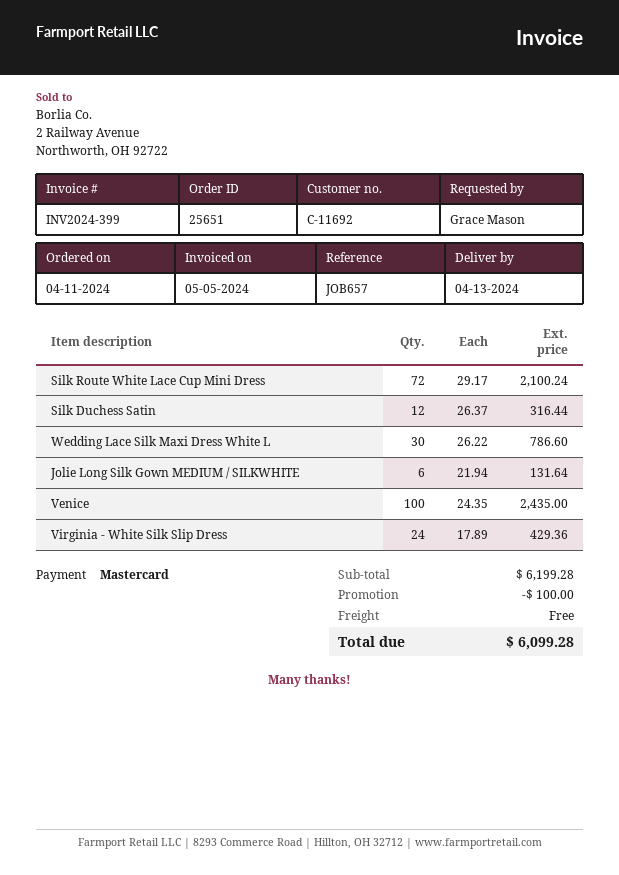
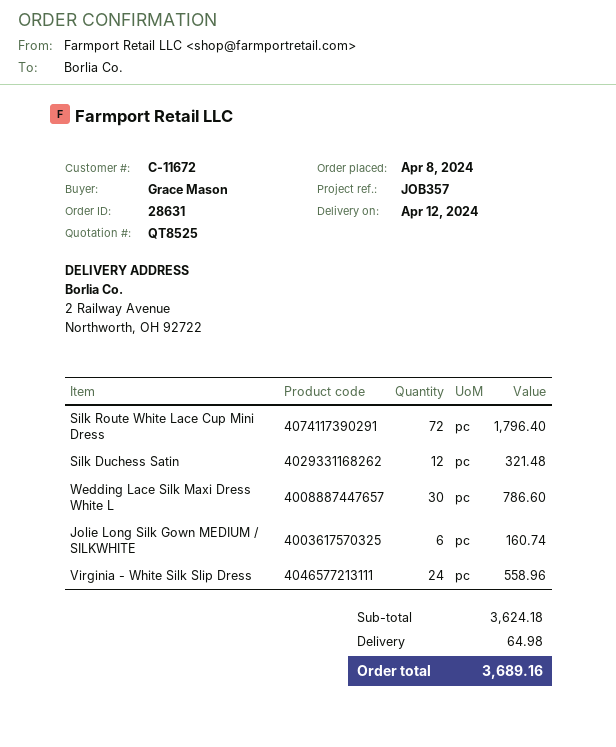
order number: 25651 -> 28631
order date: 2024-04-11 -> 2024-04-08
delivery date: 2024-04-13 -> 2024-04-12
customer number: C-11692 -> C-11672
reference: JOB657 -> JOB357
Silk Route White Lace Cup Mini Dress: 72 for 2100.24 -> 72 for 1796.40
Silk Duchess Satin: 12 for 316.44 -> 12 for 321.48
Jolie Long Silk Gown MEDIUM / SILKWHITE: 6 for 131.64 -> 6 for 160.74
Venice: 100 for 2435.00 -> none
Virginia - White Silk Slip Dress: 24 for 429.36 -> 24 for 558.96
subtotal: 6199.28 -> 3624.18
discount: 100.00 -> none
shipping: 0.00 -> 64.98
total: 6099.28 -> 3689.16

